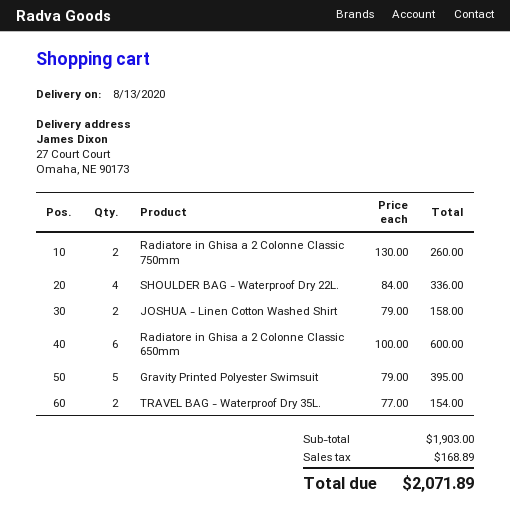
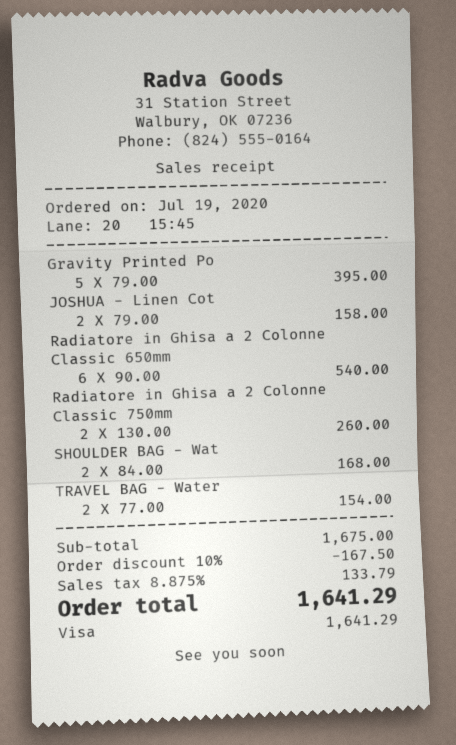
SHOULDER BAG - Waterproof Dry 22L.: 4 x 84.00 = 336.00 -> 2 x 84.00 = 168.00
Radiatore in Ghisa a 2 Colonne Classic 650mm: 6 x 100.00 = 600.00 -> 6 x 90.00 = 540.00
subtotal: 1903.00 -> 1675.00
discount: none -> 10% = 167.50
tax: 168.89 -> 133.79
total: 2071.89 -> 1641.29

